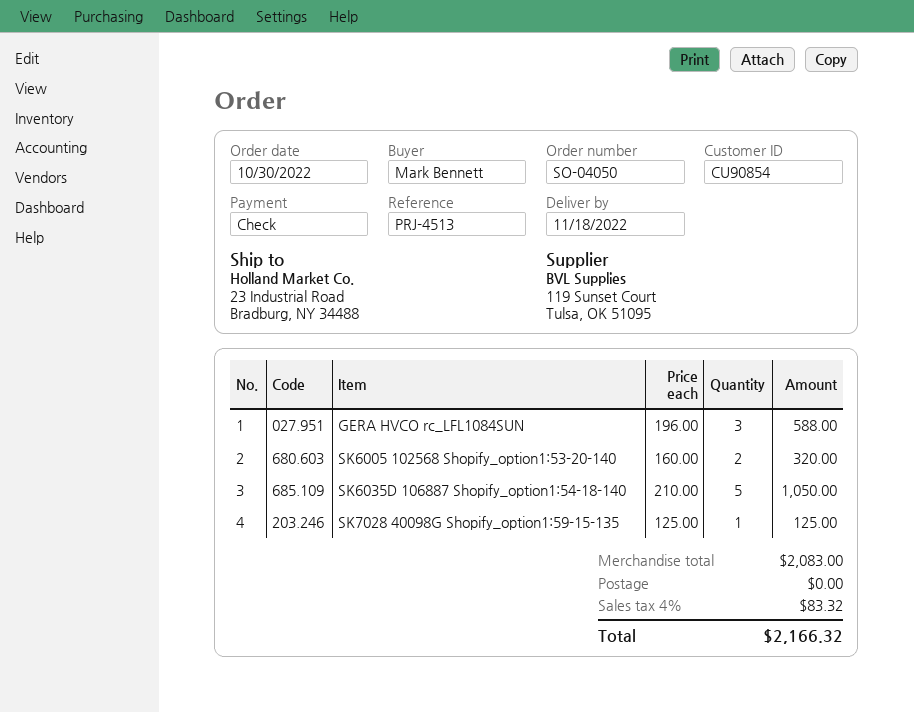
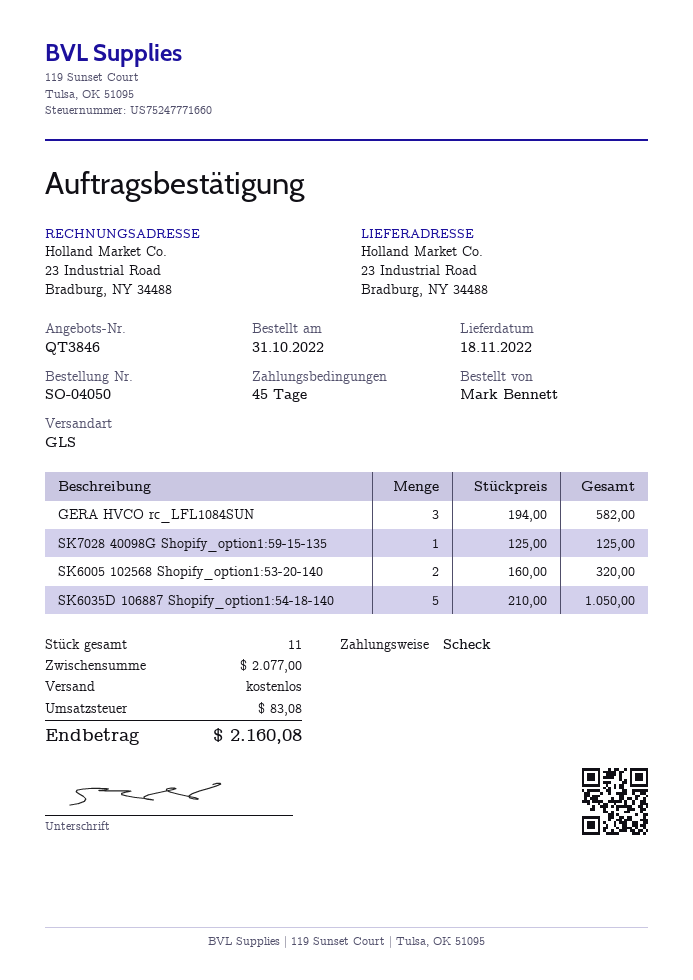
order date: 2022-10-30 -> 2022-10-31
GERA HVCO rc_LFL1084SUN: 3 x 196.00 = 588.00 -> 3 x 194.00 = 582.00
subtotal: 2083.00 -> 2077.00
tax: 83.32 -> 83.08
total: 2166.32 -> 2160.08

